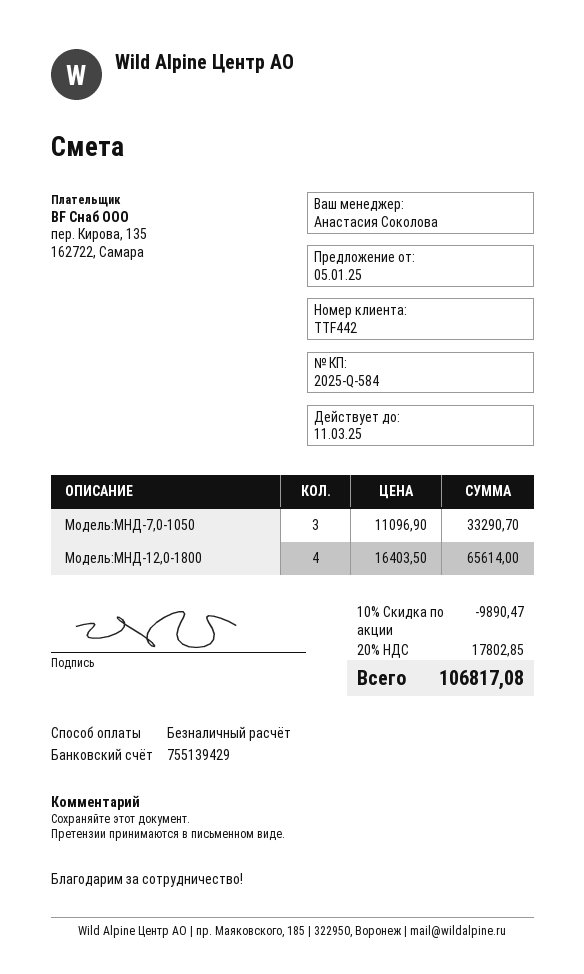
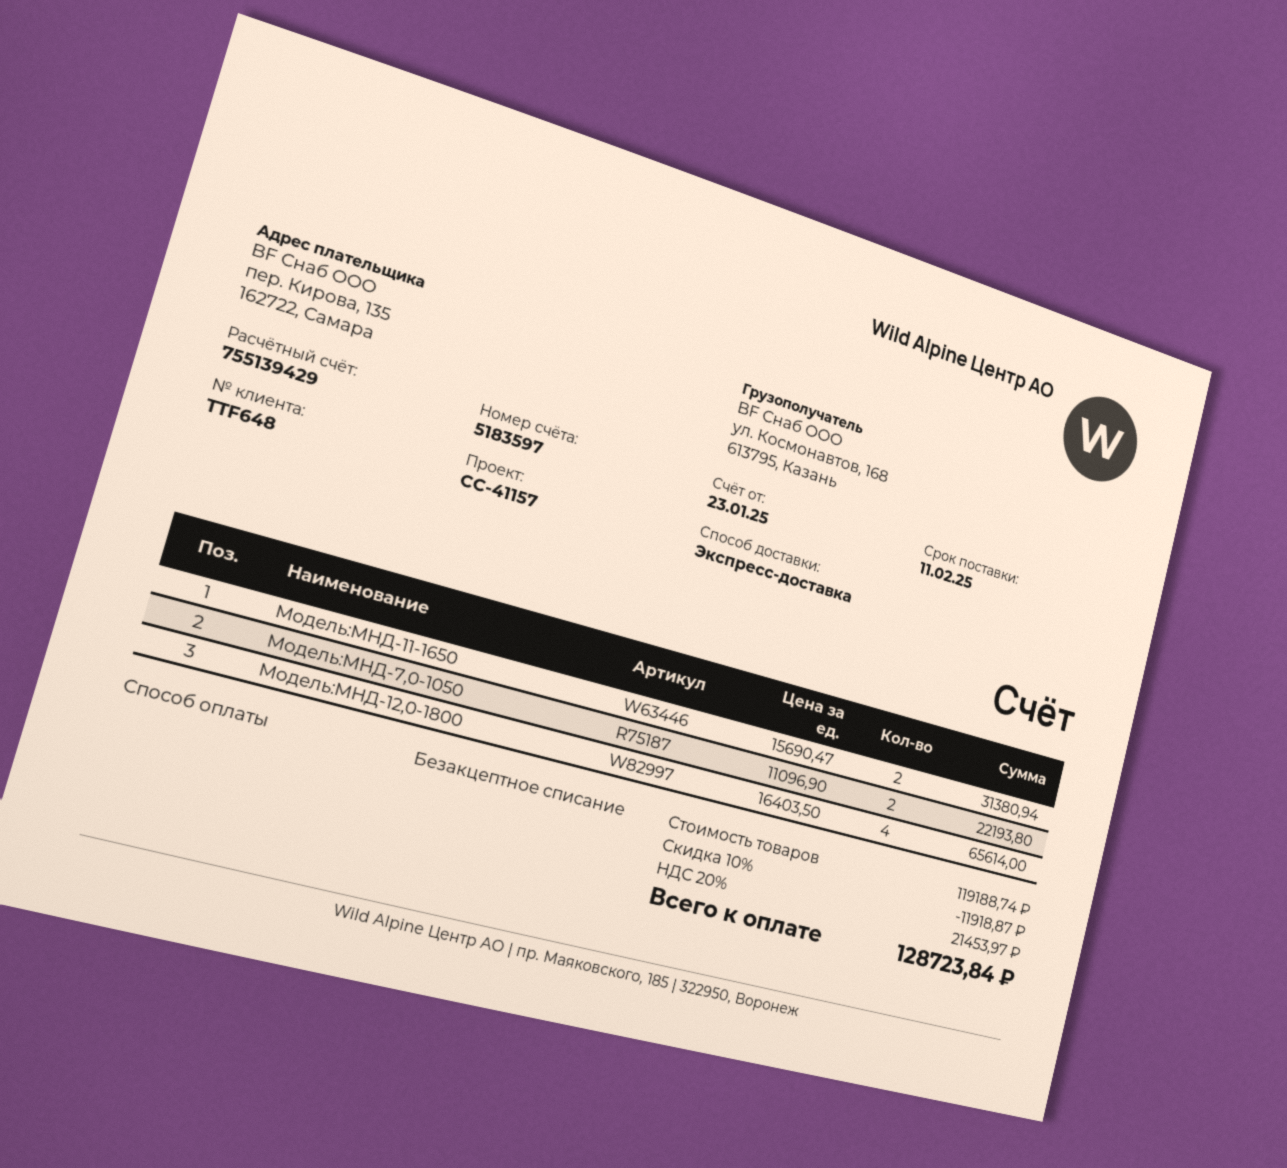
customer number: TTF442 -> TTF648
payment method: bank transfer -> direct debit
Модель:МНД-7,0-1050: 3 x 11096.90 = 33290.70 -> 2 x 11096.90 = 22193.80
Модель:МНД-11-1650: none -> 2 x 15690.47 = 31380.94
discount: 10% = 9890.47 -> 10% = 11918.87
tax: 20% = 17802.85 -> 20% = 21453.97
total: 106817.08 -> 128723.84

